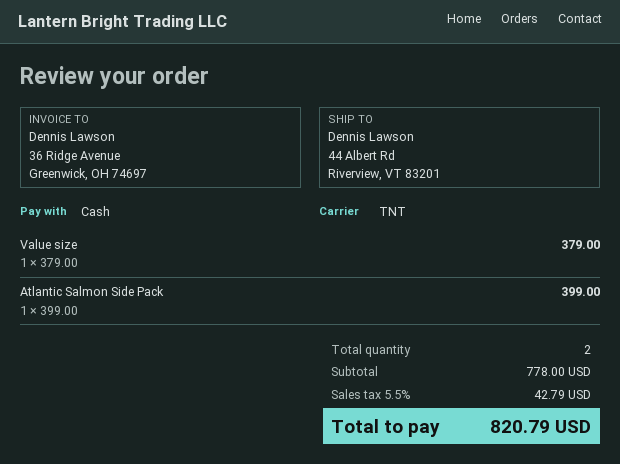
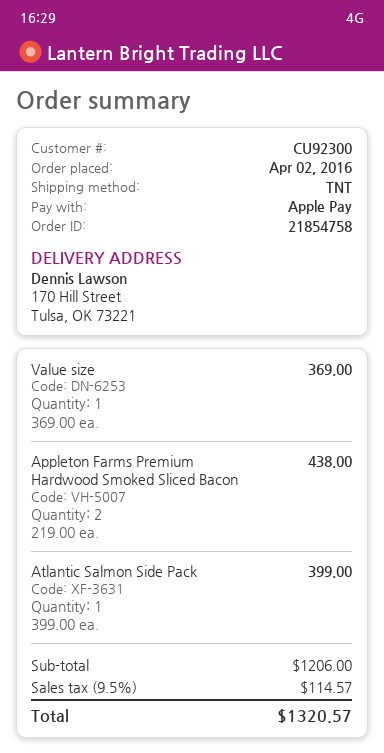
payment method: cash -> Apple Pay
ship to: 44 Albert Rd, Riverview, VT 83201 -> 170 Hill Street, Tulsa, OK 73221
Value size: 1 x 379.00 = 379.00 -> 1 x 369.00 = 369.00
Appleton Farms Premium Hardwood Smoked Sliced Bacon: none -> 2 x 219.00 = 438.00
subtotal: 778.00 -> 1206.00
tax: 5.5% = 42.79 -> 9.5% = 114.57
total: 820.79 -> 1320.57

